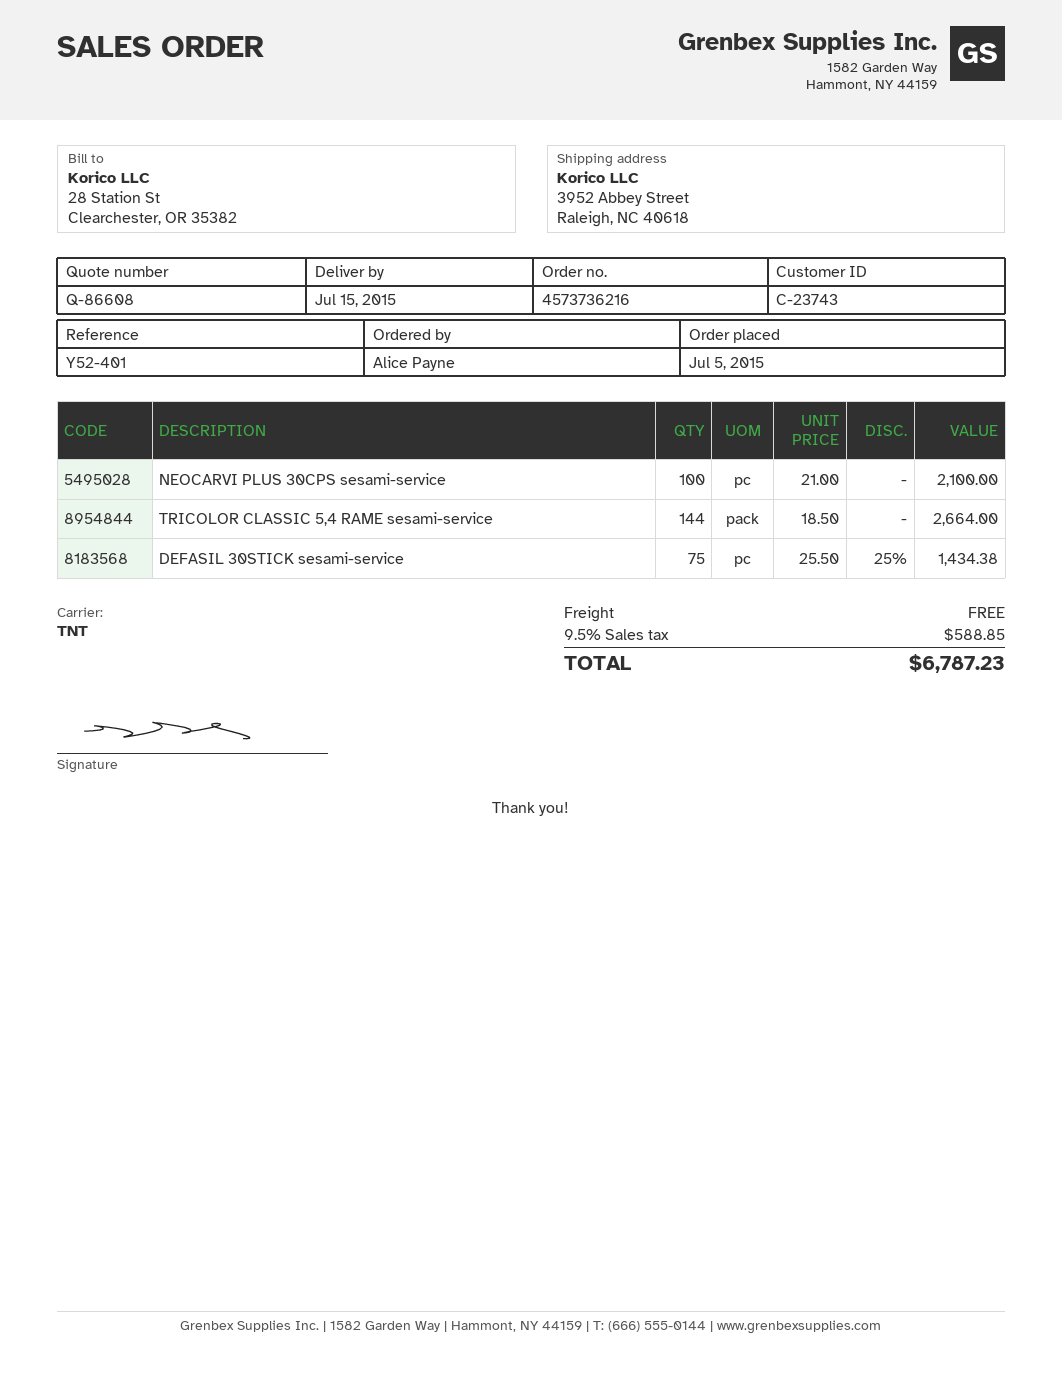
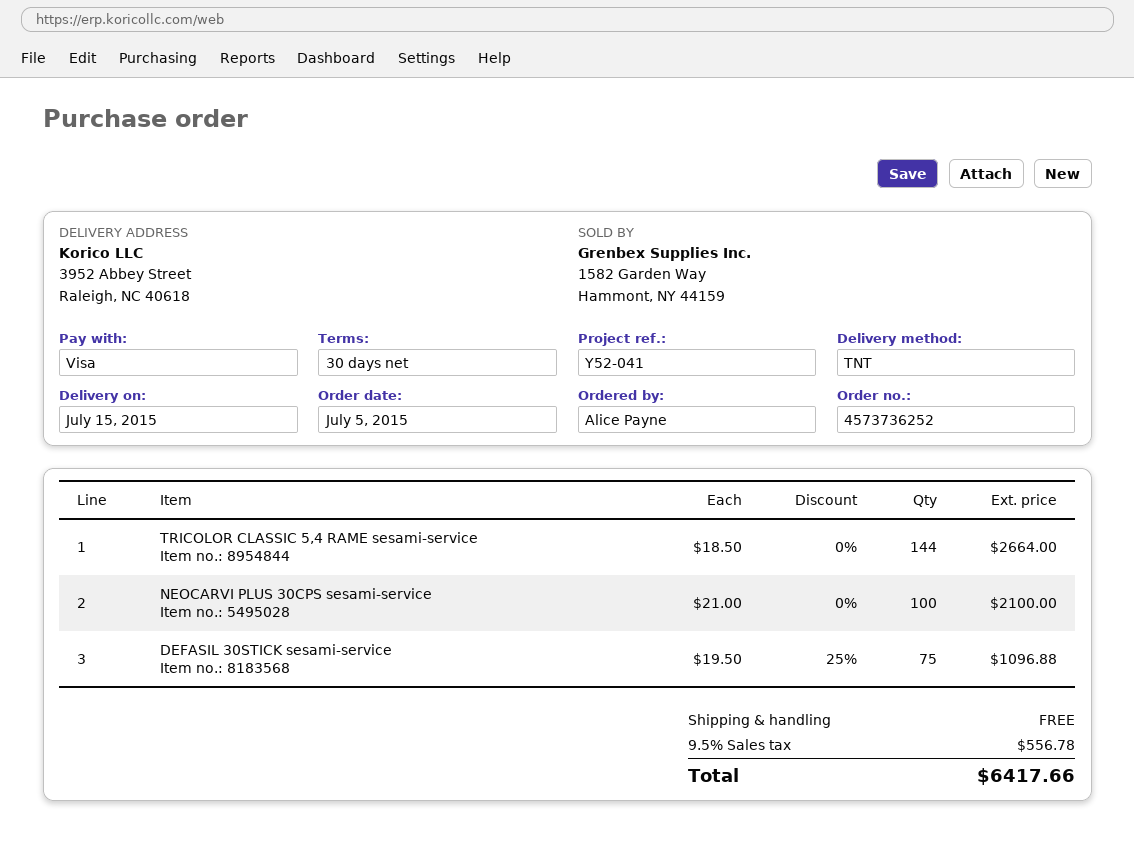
order number: 4573736216 -> 4573736252
reference: Y52-401 -> Y52-041
DEFASIL 30STICK sesami-service: 75 x 25.50 - 25% = 1434.38 -> 75 x 19.50 - 25% = 1096.88
tax: 9.5% = 588.85 -> 9.5% = 556.78
total: 6787.23 -> 6417.66

